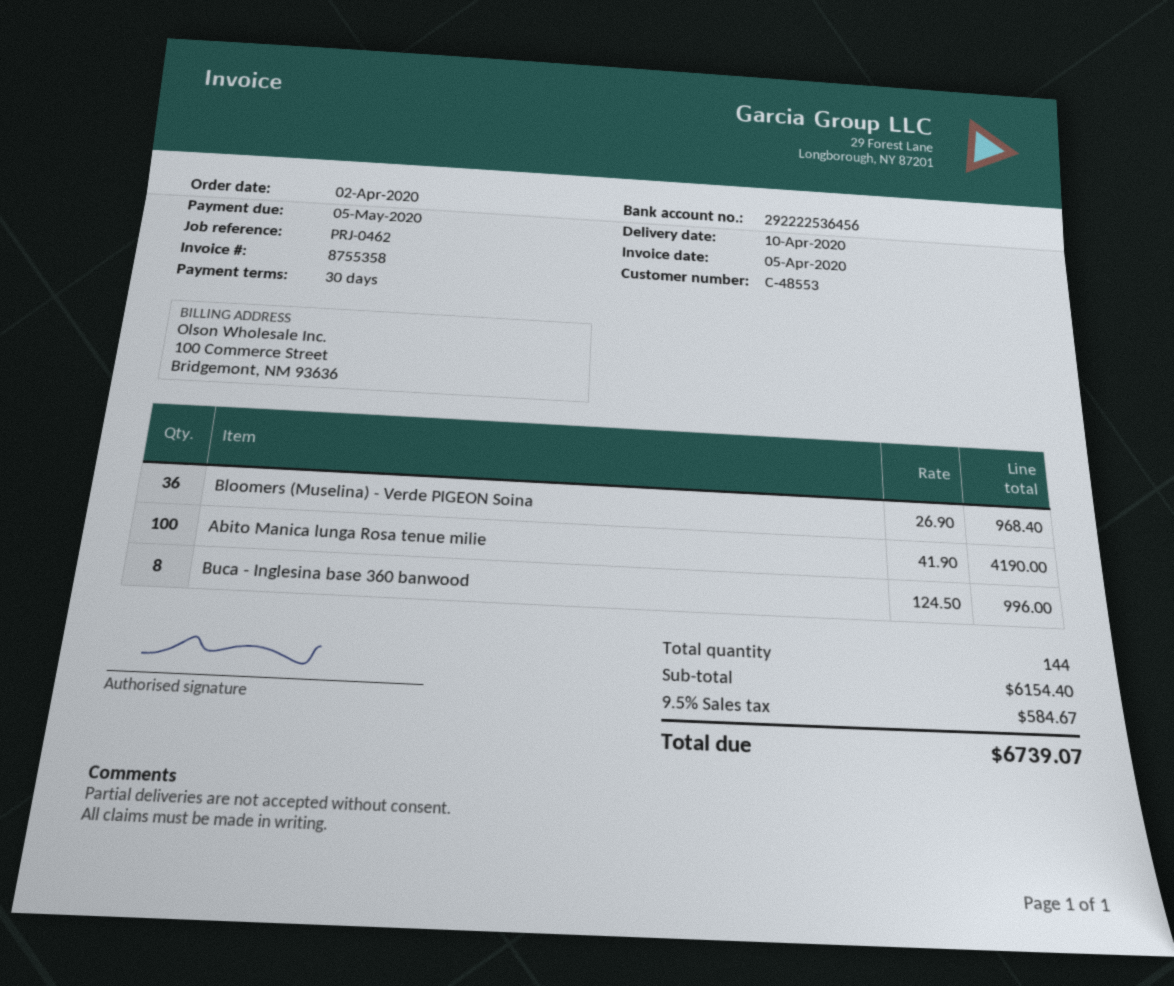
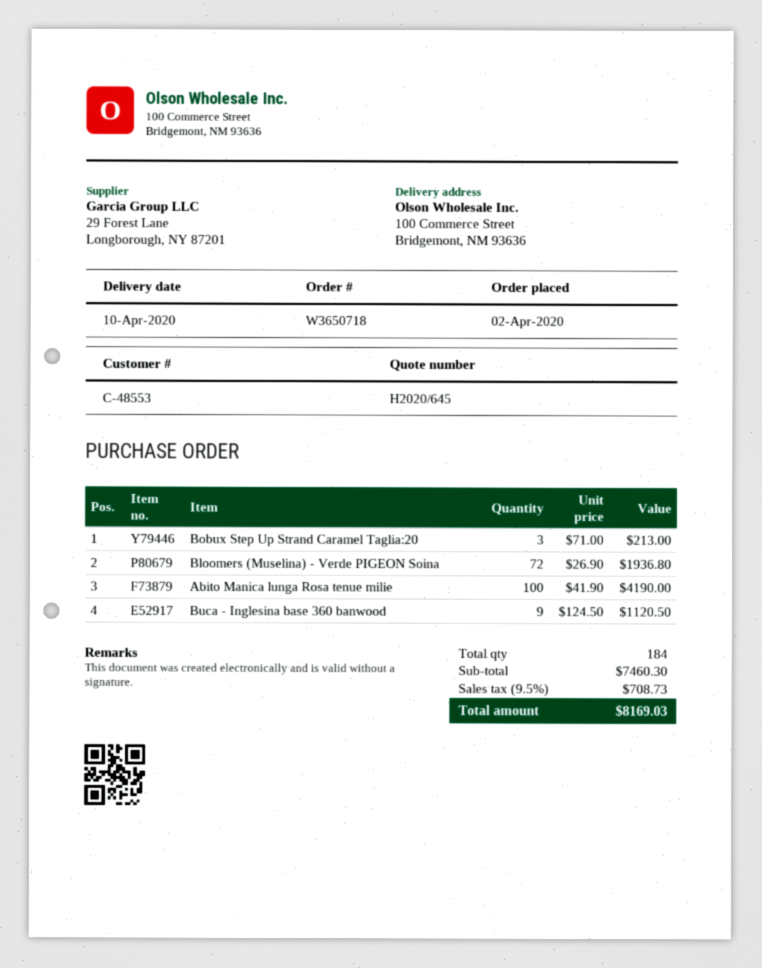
Bloomers (Muselina) - Verde PIGEON Soina: 36 x 26.90 = 968.40 -> 72 x 26.90 = 1936.80
Buca - Inglesina base 360 banwood: 8 x 124.50 = 996.00 -> 9 x 124.50 = 1120.50
Bobux Step Up Strand Caramel Taglia:20: none -> 3 x 71.00 = 213.00
total quantity: 144 -> 184
subtotal: 6154.40 -> 7460.30
tax: 9.5% = 584.67 -> 9.5% = 708.73
total: 6739.07 -> 8169.03

